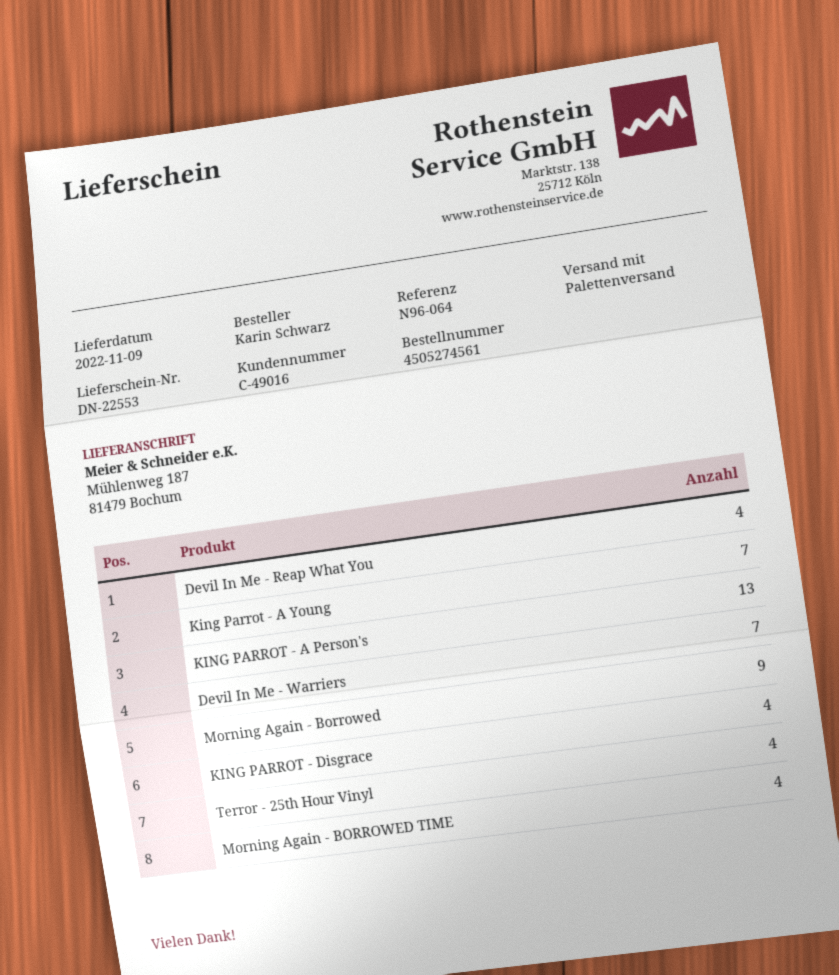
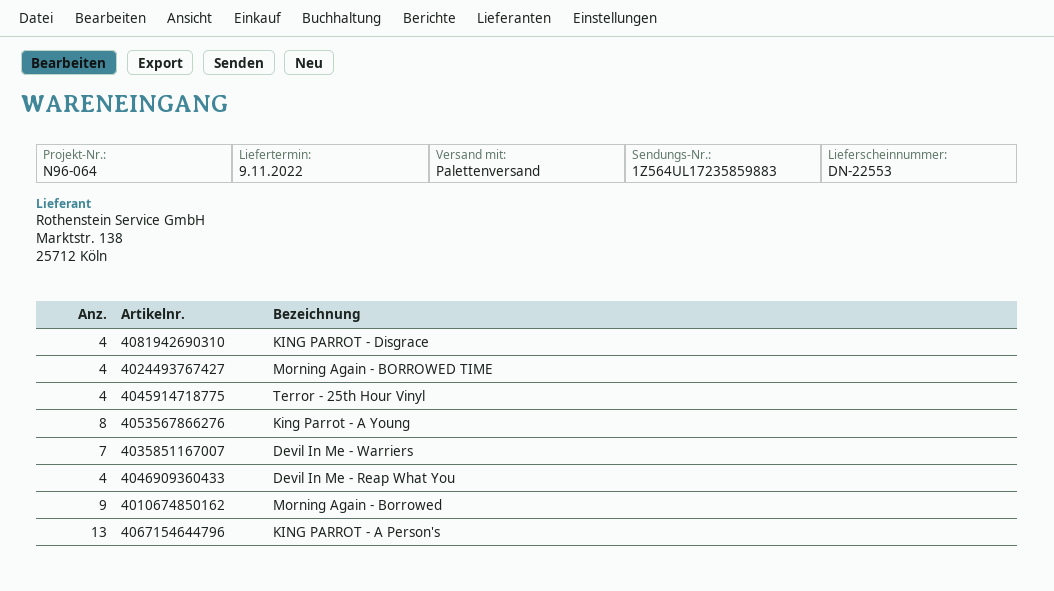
King Parrot - A Young: 7 -> 8

